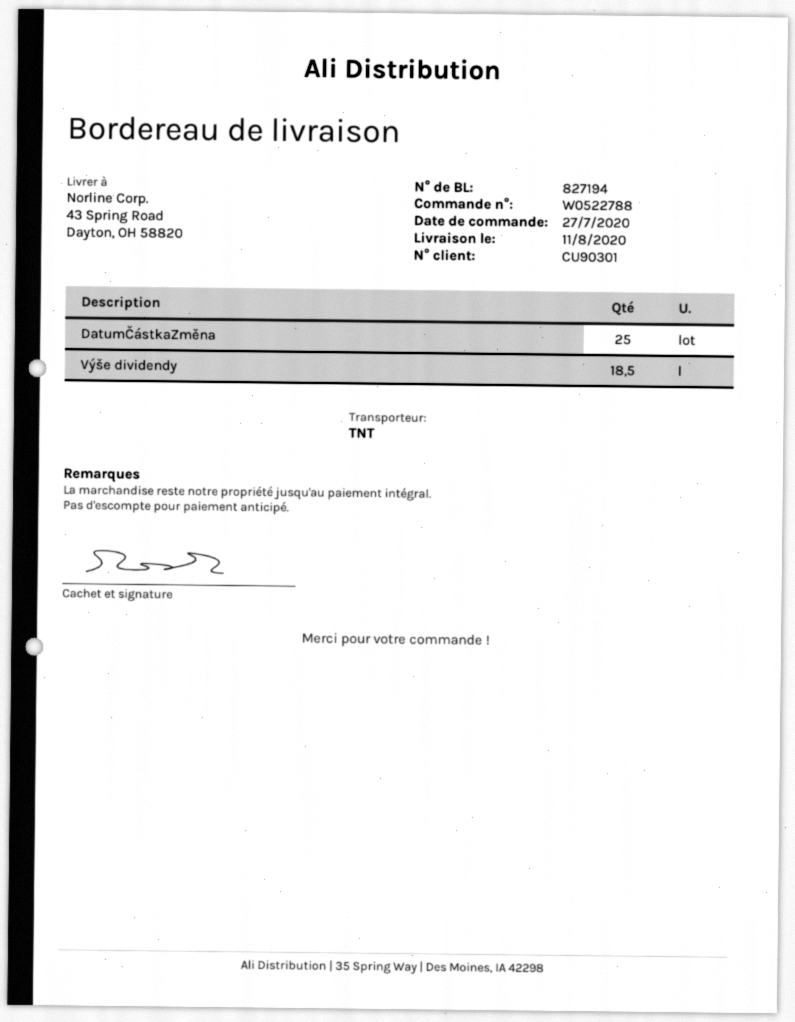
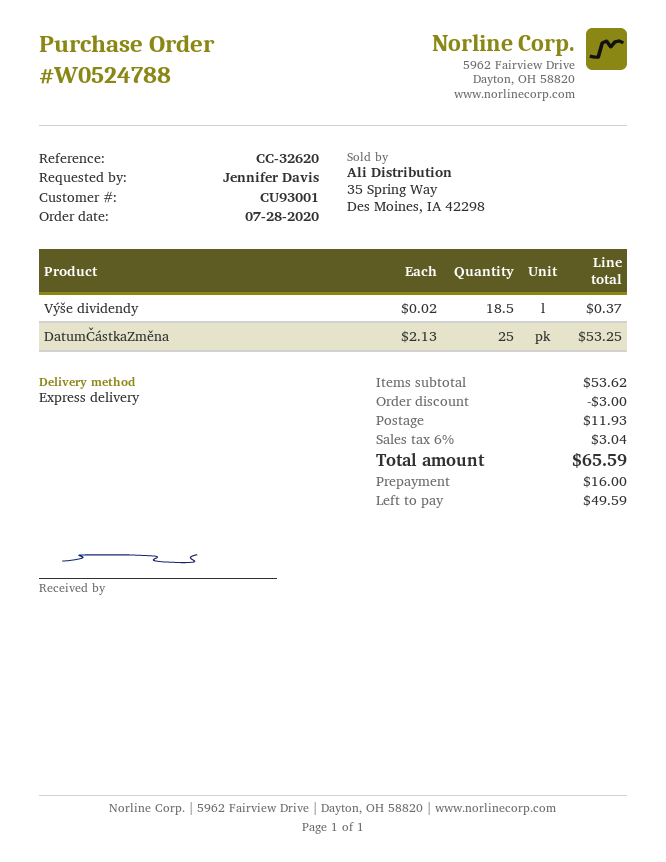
order number: W0522788 -> W0524788
order date: 2020-07-27 -> 2020-07-28
customer number: CU90301 -> CU93001
shipping method: TNT -> express

